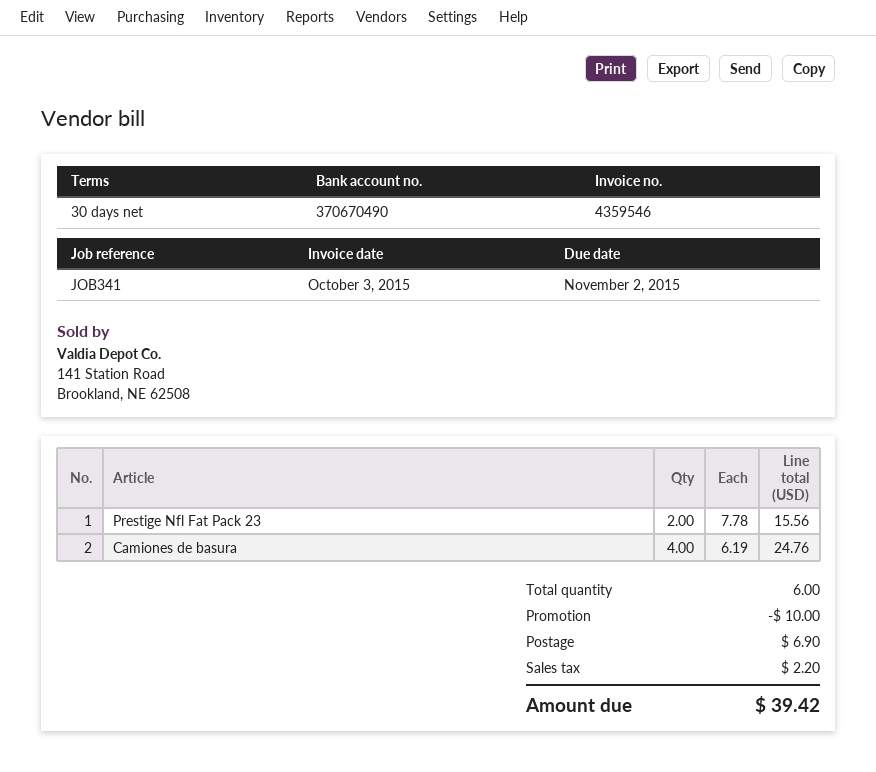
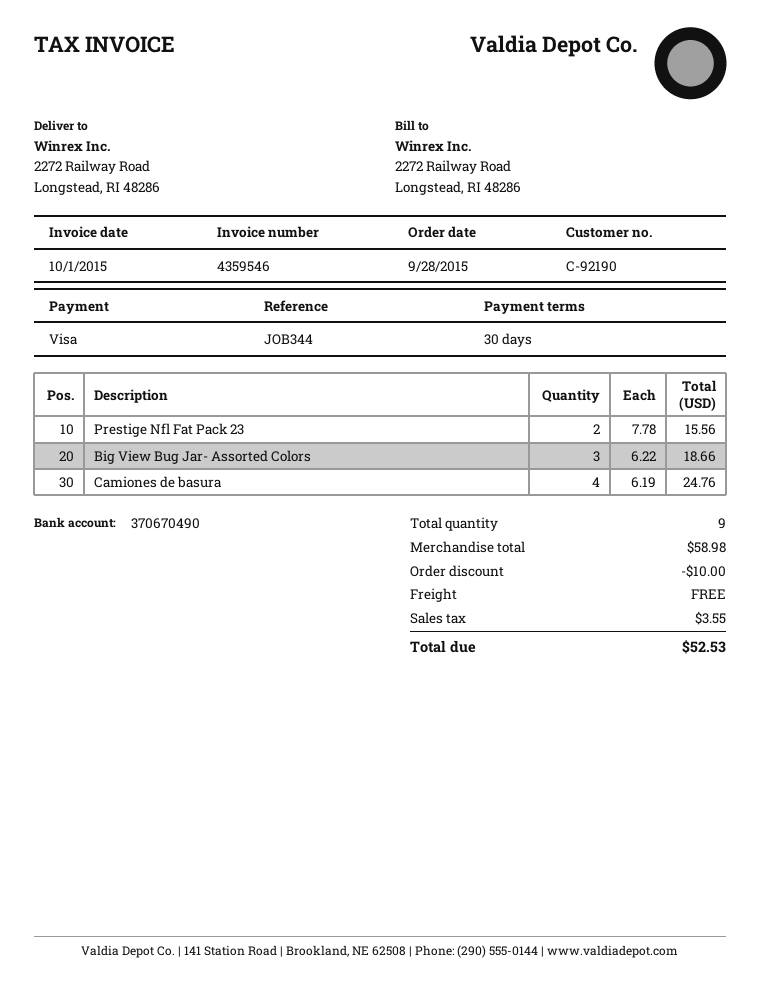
invoice date: 2015-10-03 -> 2015-10-01
reference: JOB341 -> JOB344
Big View Bug Jar- Assorted Colors: none -> 3 x 6.22 = 18.66
total quantity: 6 -> 9
shipping: 6.90 -> 0.00
tax: 2.20 -> 3.55
total: 39.42 -> 52.53

